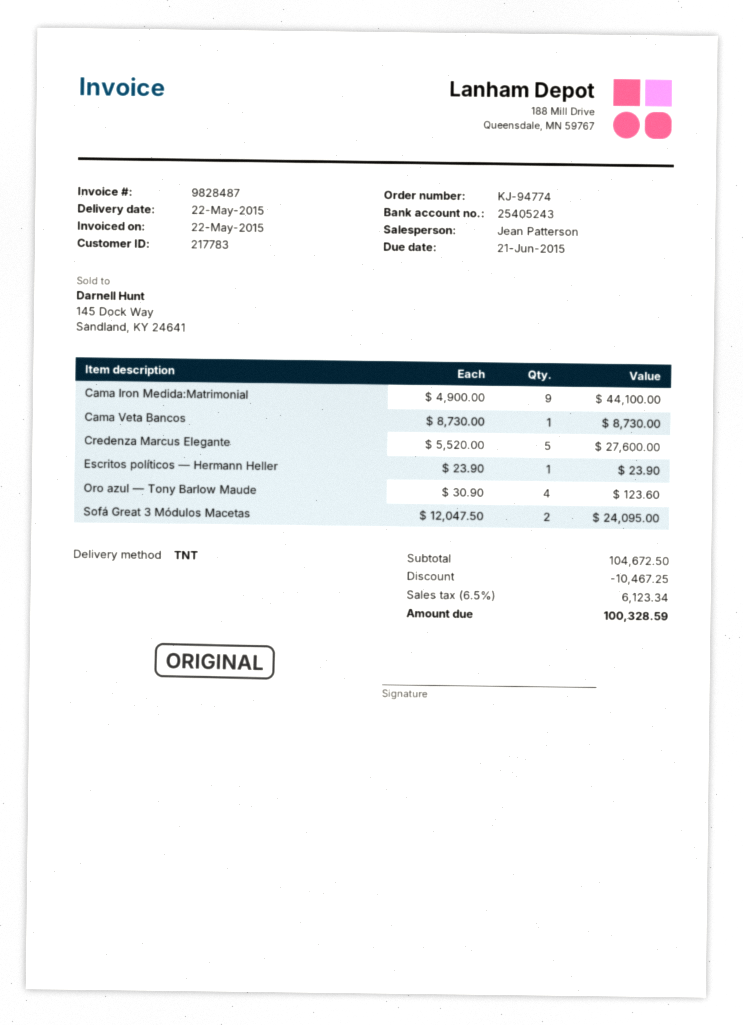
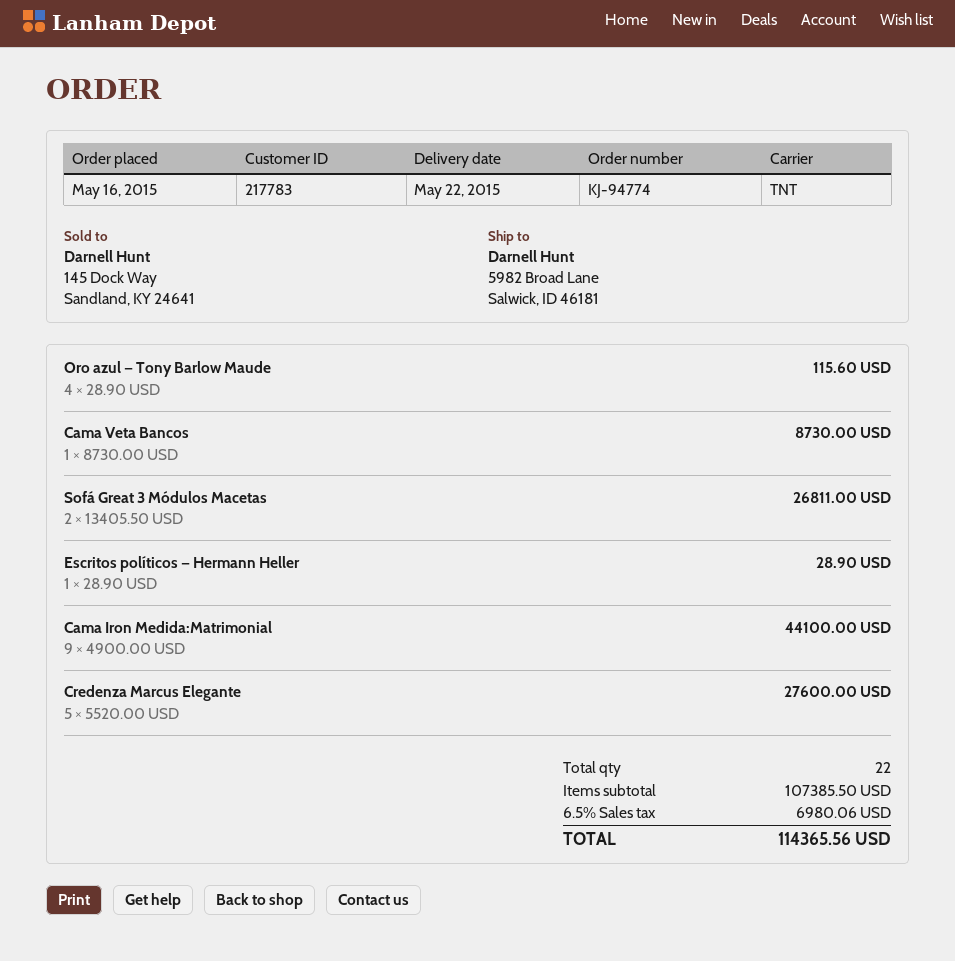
Escritos políticos — Hermann Heller: 1 x 23.90 = 23.90 -> 1 x 28.90 = 28.90
Oro azul — Tony Barlow Maude: 4 x 30.90 = 123.60 -> 4 x 28.90 = 115.60
Sofá Great 3 Módulos Macetas: 2 x 12047.50 = 24095.00 -> 2 x 13405.50 = 26811.00
subtotal: 104672.50 -> 107385.50
discount: 10467.25 -> none
tax: 6.5% = 6123.34 -> 6.5% = 6980.06
total: 100328.59 -> 114365.56

